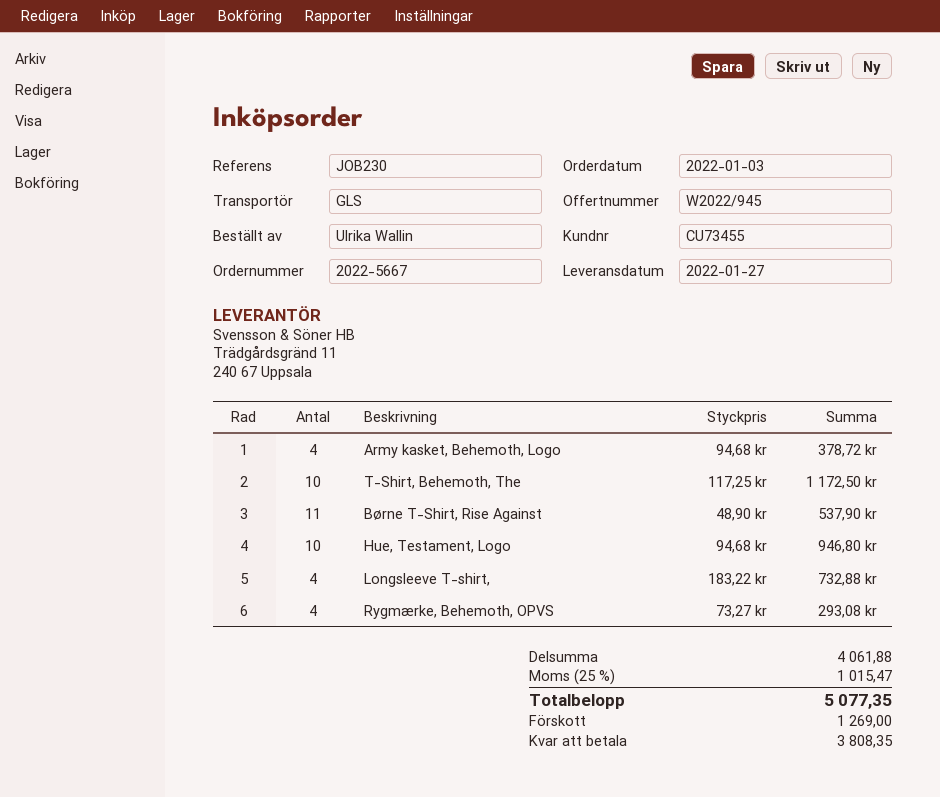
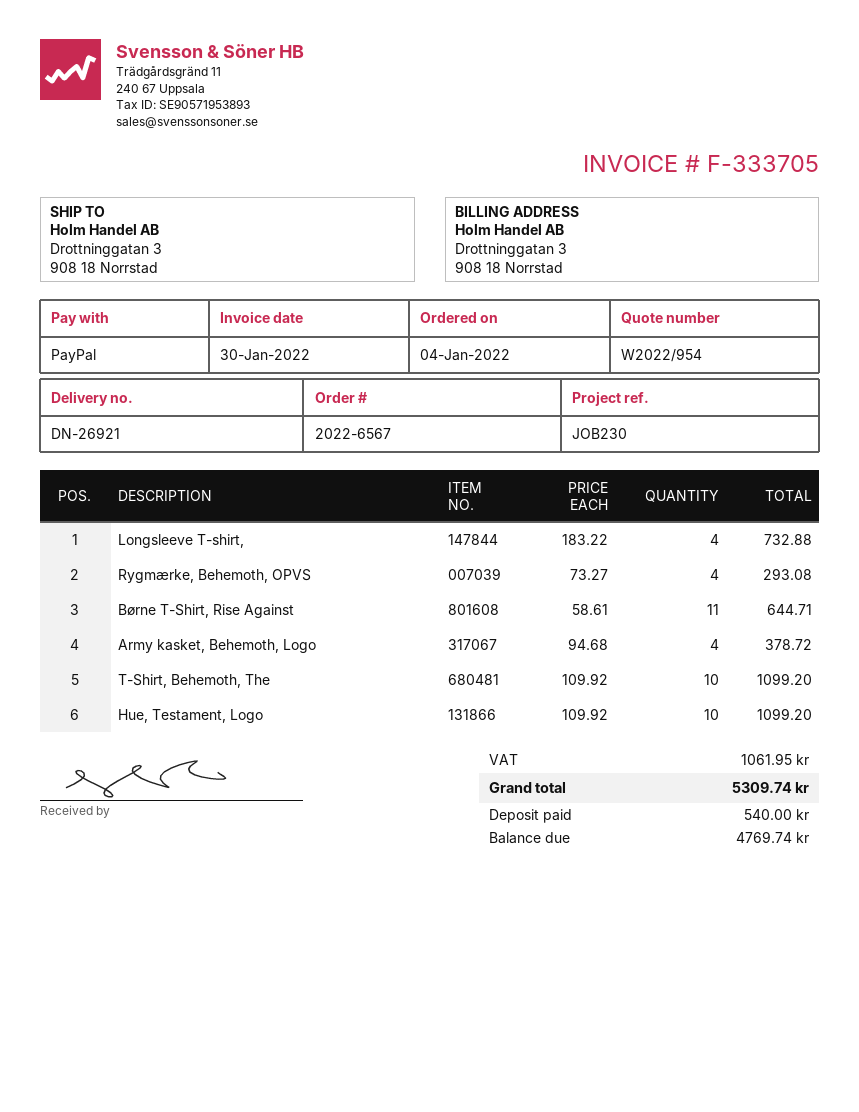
quote number: W2022/945 -> W2022/954
order number: 2022-5667 -> 2022-6567
order date: 2022-01-03 -> 2022-01-04
T-Shirt, Behemoth, The: 10 x 117.25 = 1172.50 -> 10 x 109.92 = 1099.20
Børne T-Shirt, Rise Against: 11 x 48.90 = 537.90 -> 11 x 58.61 = 644.71
Hue, Testament, Logo: 10 x 94.68 = 946.80 -> 10 x 109.92 = 1099.20
tax: 1015.47 -> 1061.95
total: 5077.35 -> 5309.74
deposit: 1269.00 -> 540.00
balance: 3808.35 -> 4769.74

